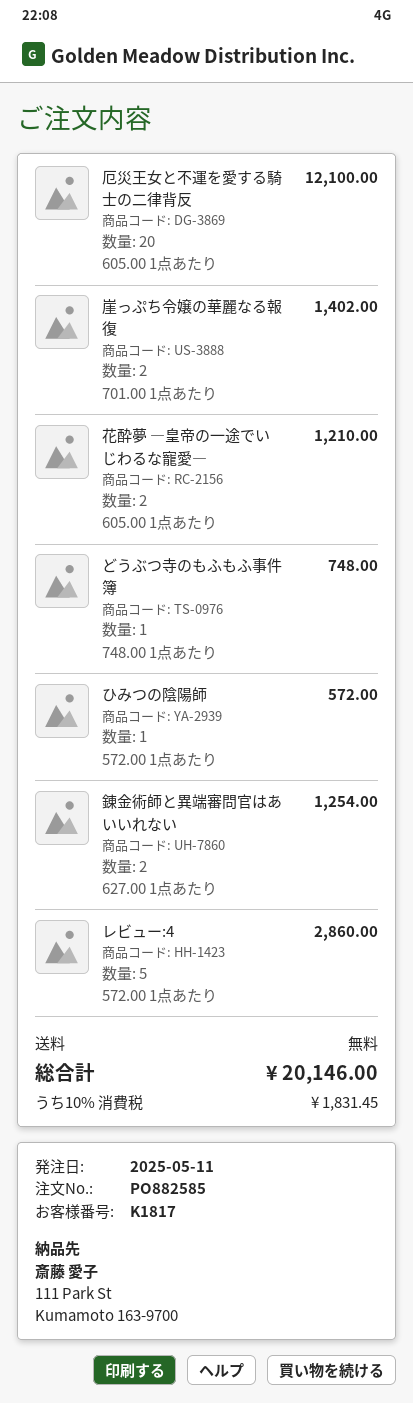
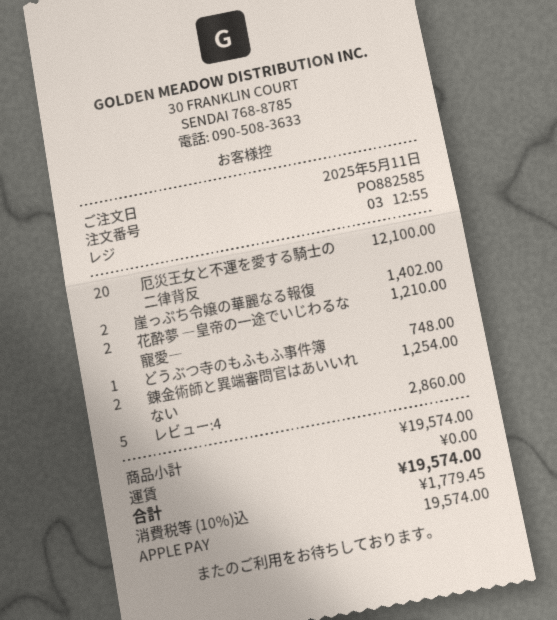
ひみつの陰陽師: 1 for 572.00 -> none
tax: 10% = 1831.45 -> 10% = 1779.45
total: 20146.00 -> 19574.00

